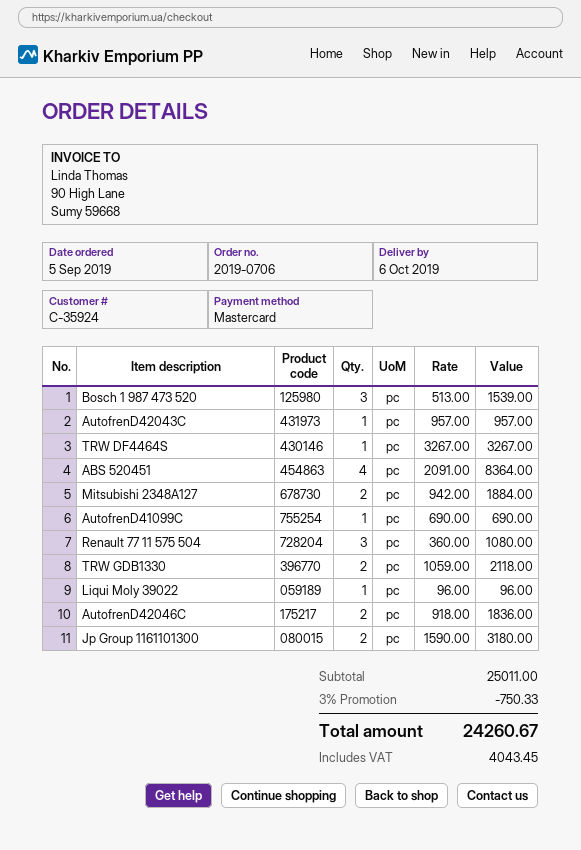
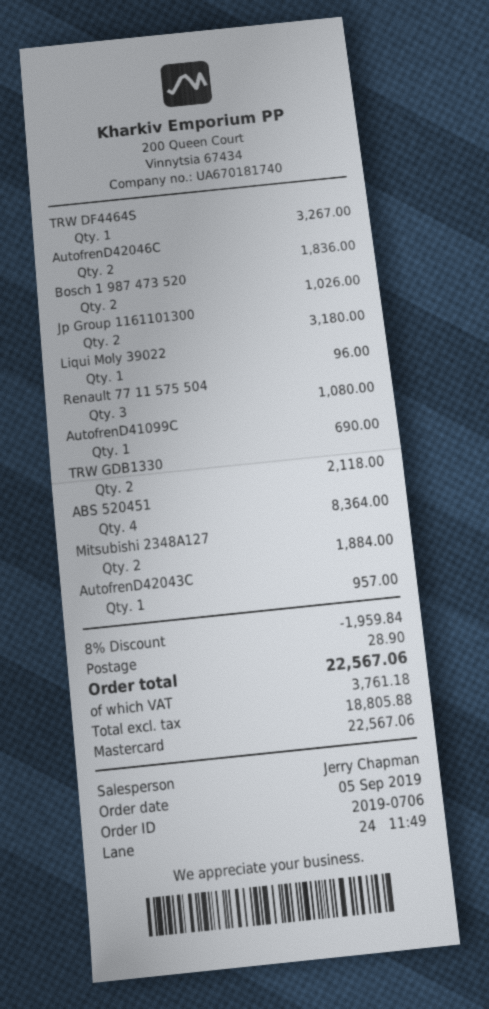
Bosch 1 987 473 520: 3 for 1539.00 -> 2 for 1026.00
discount: 3% = 750.33 -> 8% = 1959.84
shipping: none -> 28.90
tax: 4043.45 -> 3761.18
total: 24260.67 -> 22567.06

